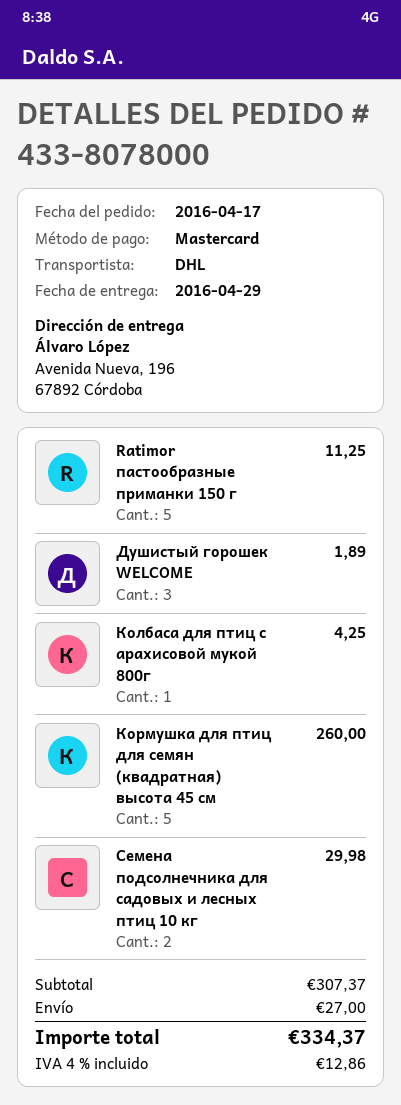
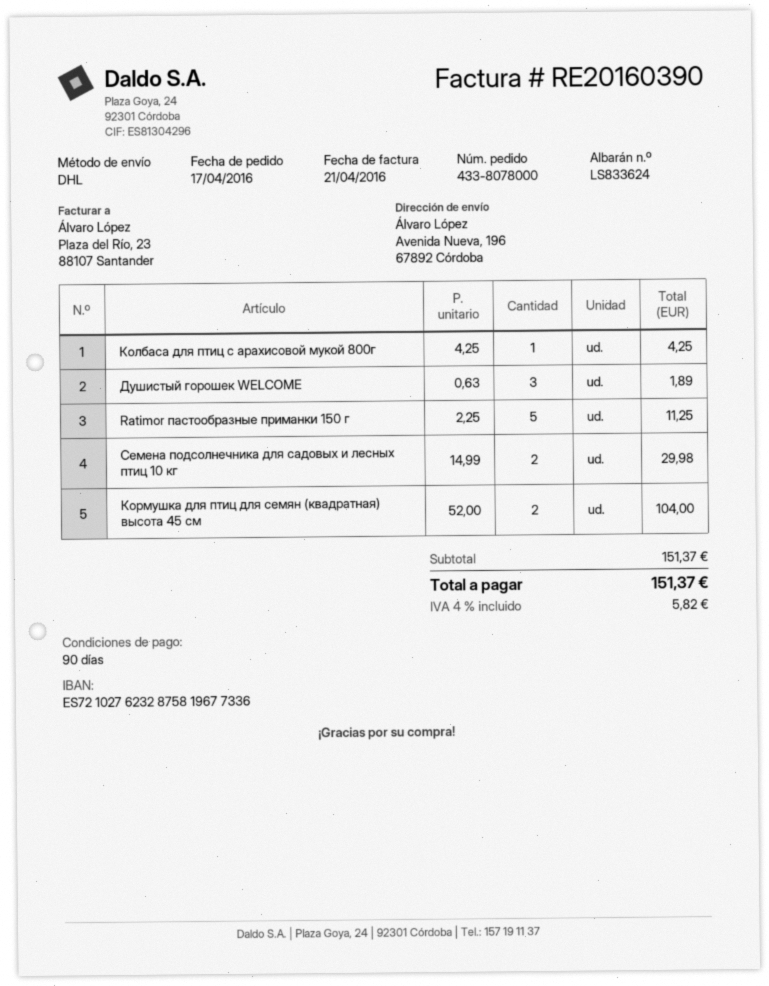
Кормушка для птиц для семян (квадратная) высота 45 см: 5 for 260.00 -> 2 for 104.00
subtotal: 307.37 -> 151.37
shipping: 27.00 -> none
tax: 4% = 12.86 -> 4% = 5.82
total: 334.37 -> 151.37

